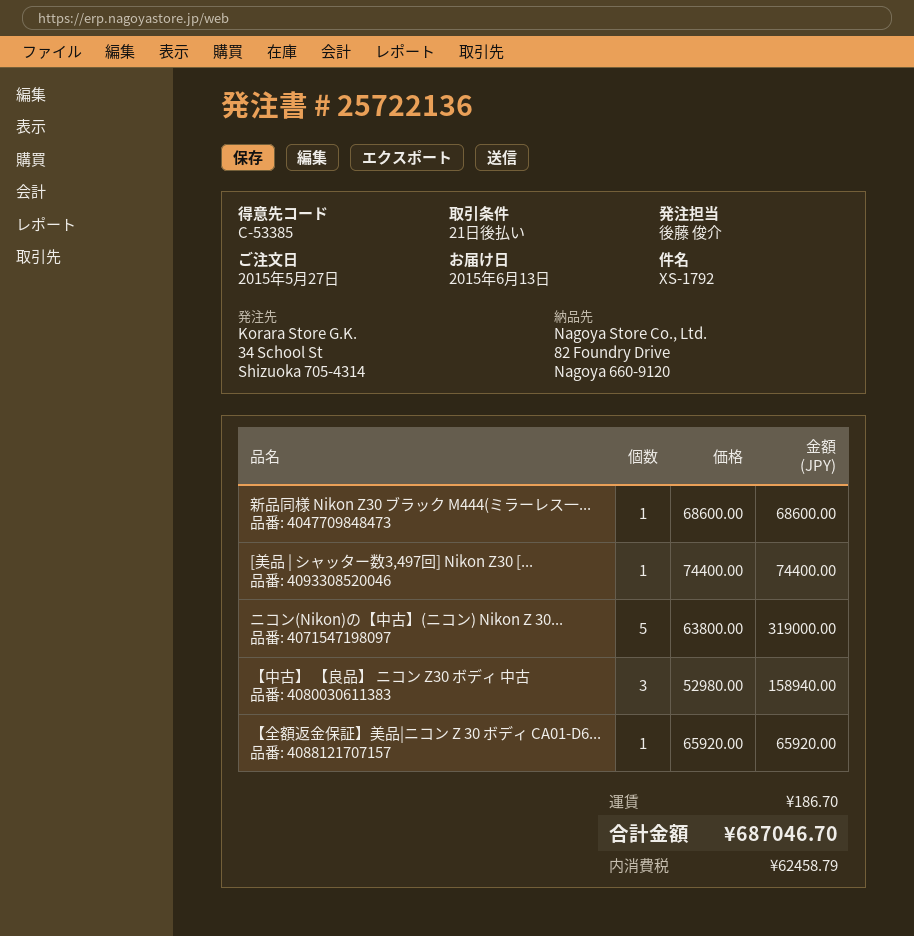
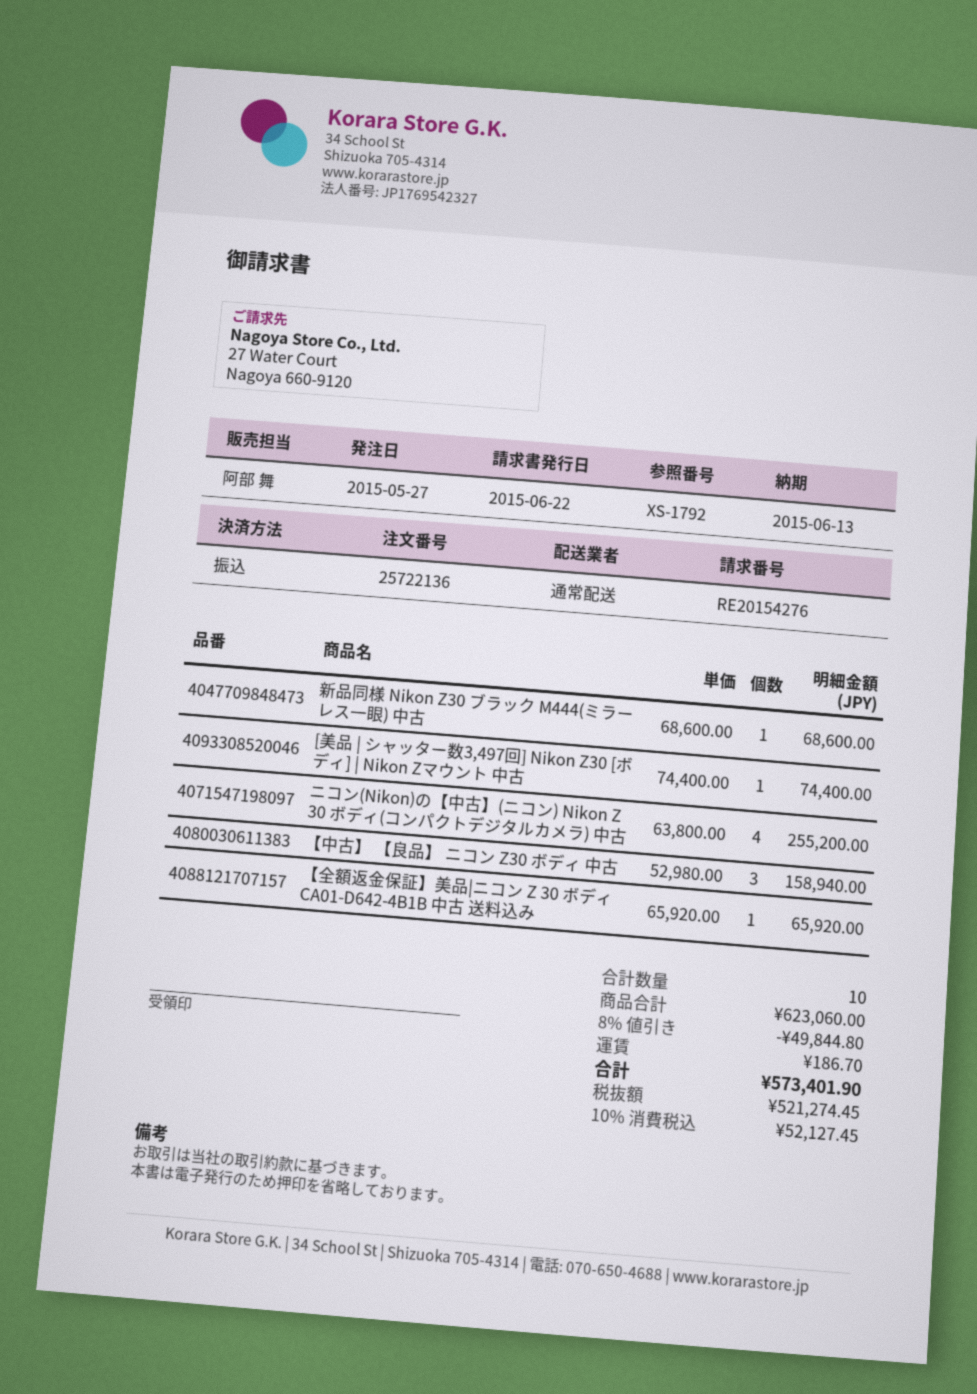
ニコン(Nikon)の【中古】(ニコン) Nikon Z 30...: 5 x 63800.00 = 319000.00 -> 4 x 63800.00 = 255200.00
discount: none -> 8% = 49844.80
tax: 62458.79 -> 52127.45
total: 687046.70 -> 573401.90

